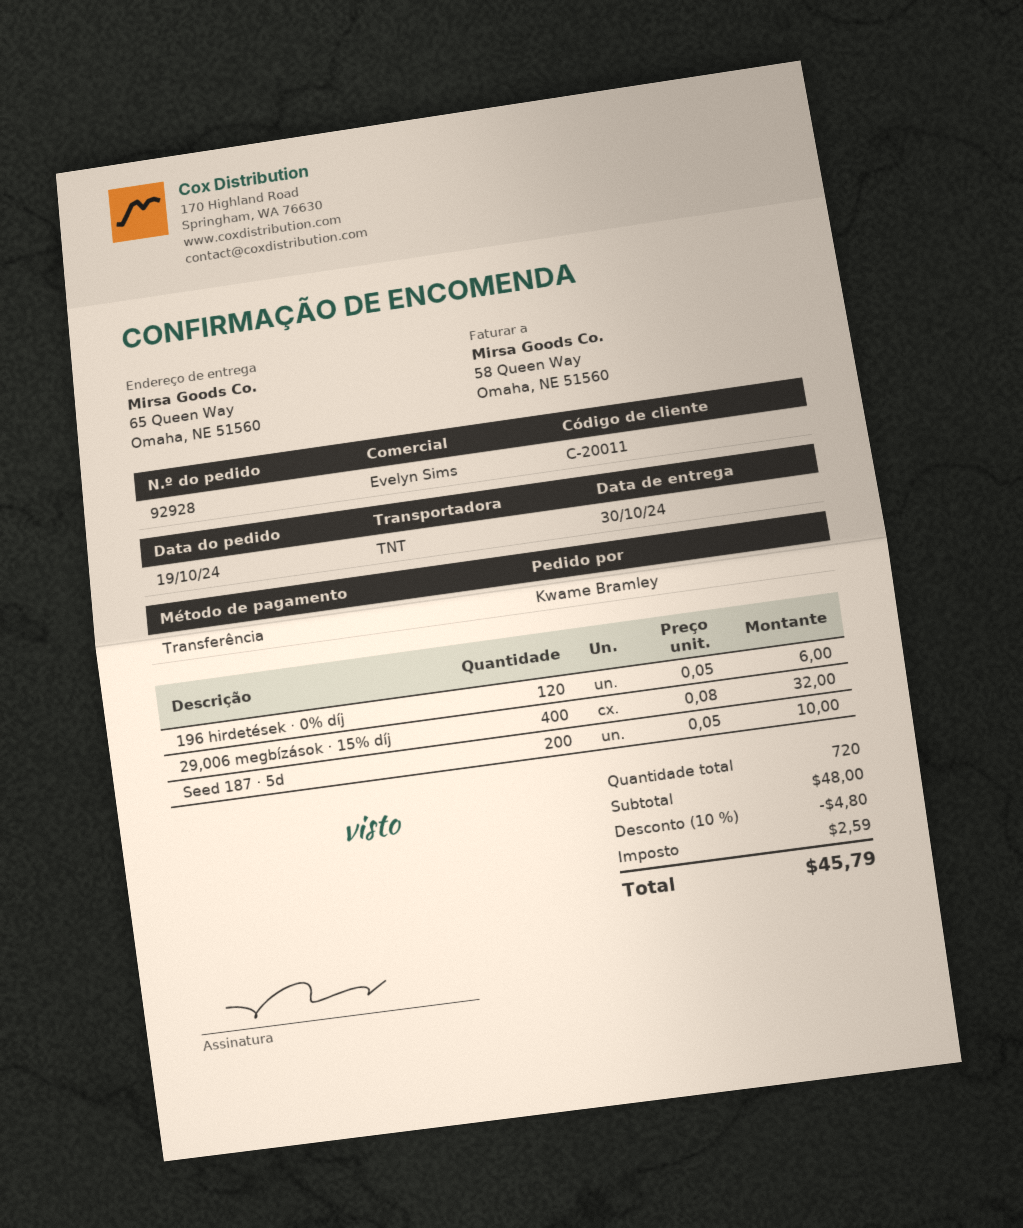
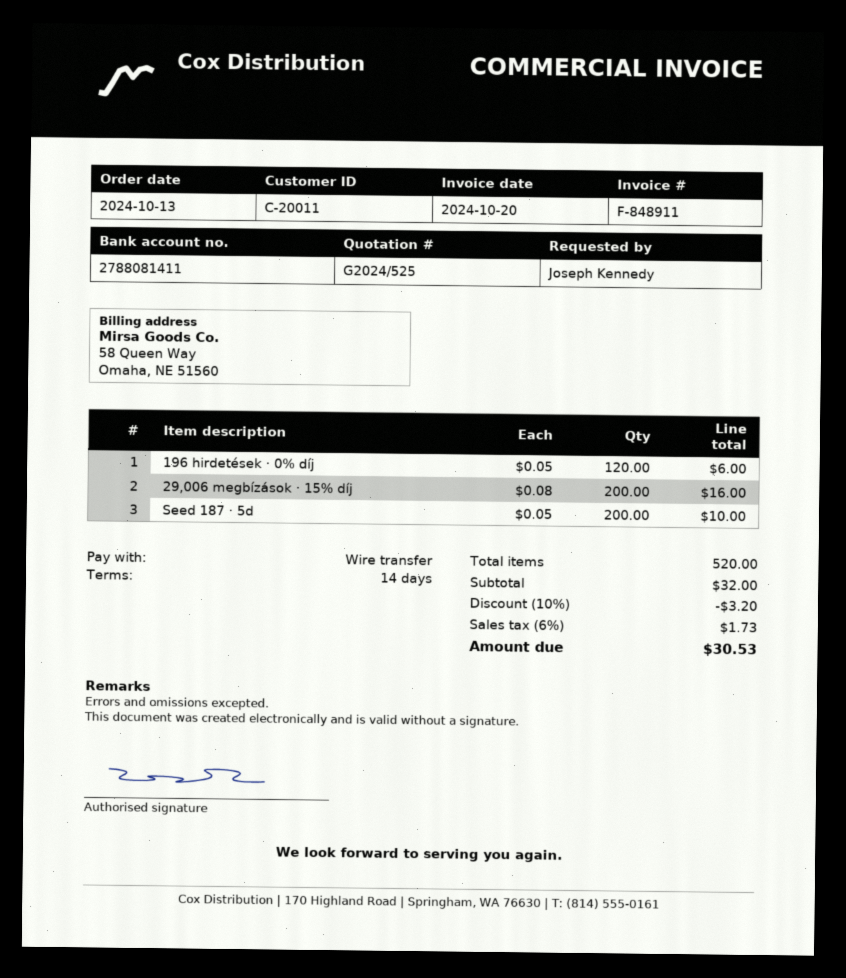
order date: 2024-10-19 -> 2024-10-13
ordered by: Kwame Bramley -> Joseph Kennedy
29,006 megbízások · 15% díj: 400 x 0.08 = 32.00 -> 200 x 0.08 = 16.00
total quantity: 720 -> 520
subtotal: 48.00 -> 32.00
discount: 10% = 4.80 -> 10% = 3.20
tax: 2.59 -> 1.73
total: 45.79 -> 30.53

